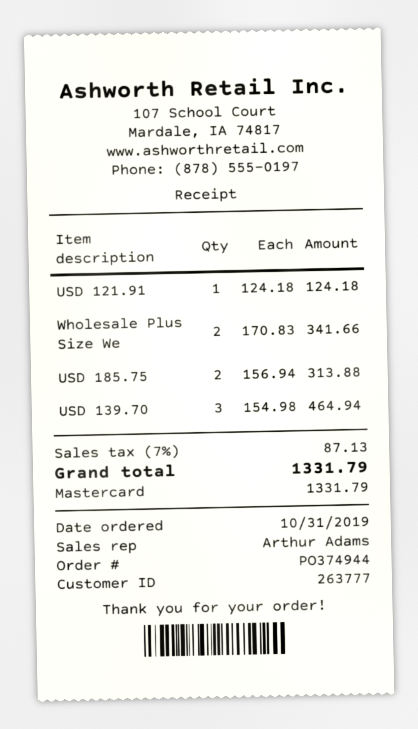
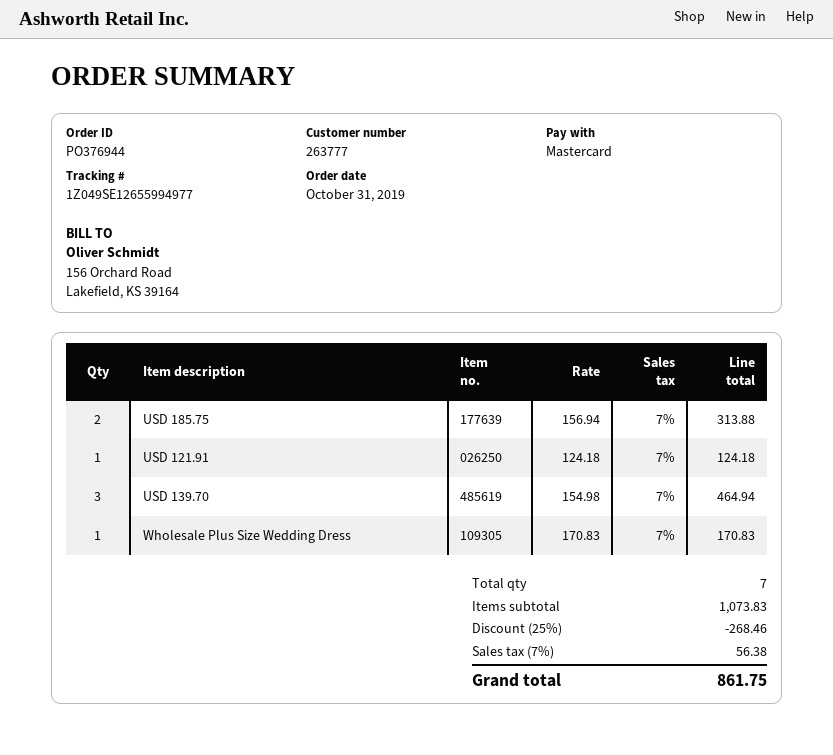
order number: PO374944 -> PO376944
Wholesale Plus Size We: 2 x 170.83 = 341.66 -> 1 x 170.83 = 170.83
discount: none -> 25% = 268.46
tax: 7% = 87.13 -> 7% = 56.38
total: 1331.79 -> 861.75

